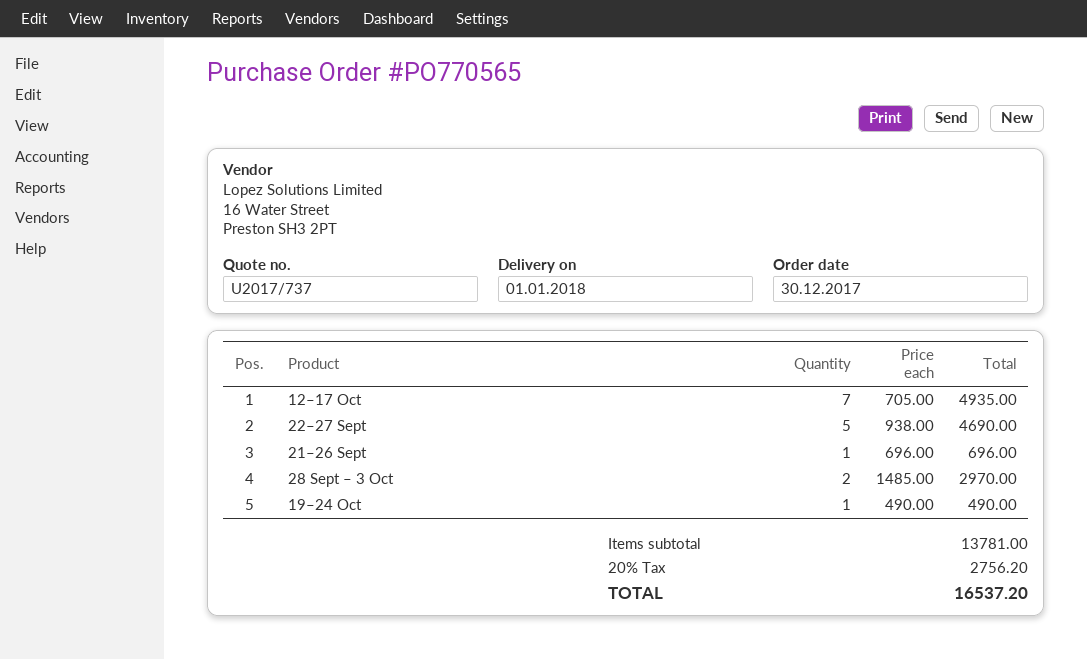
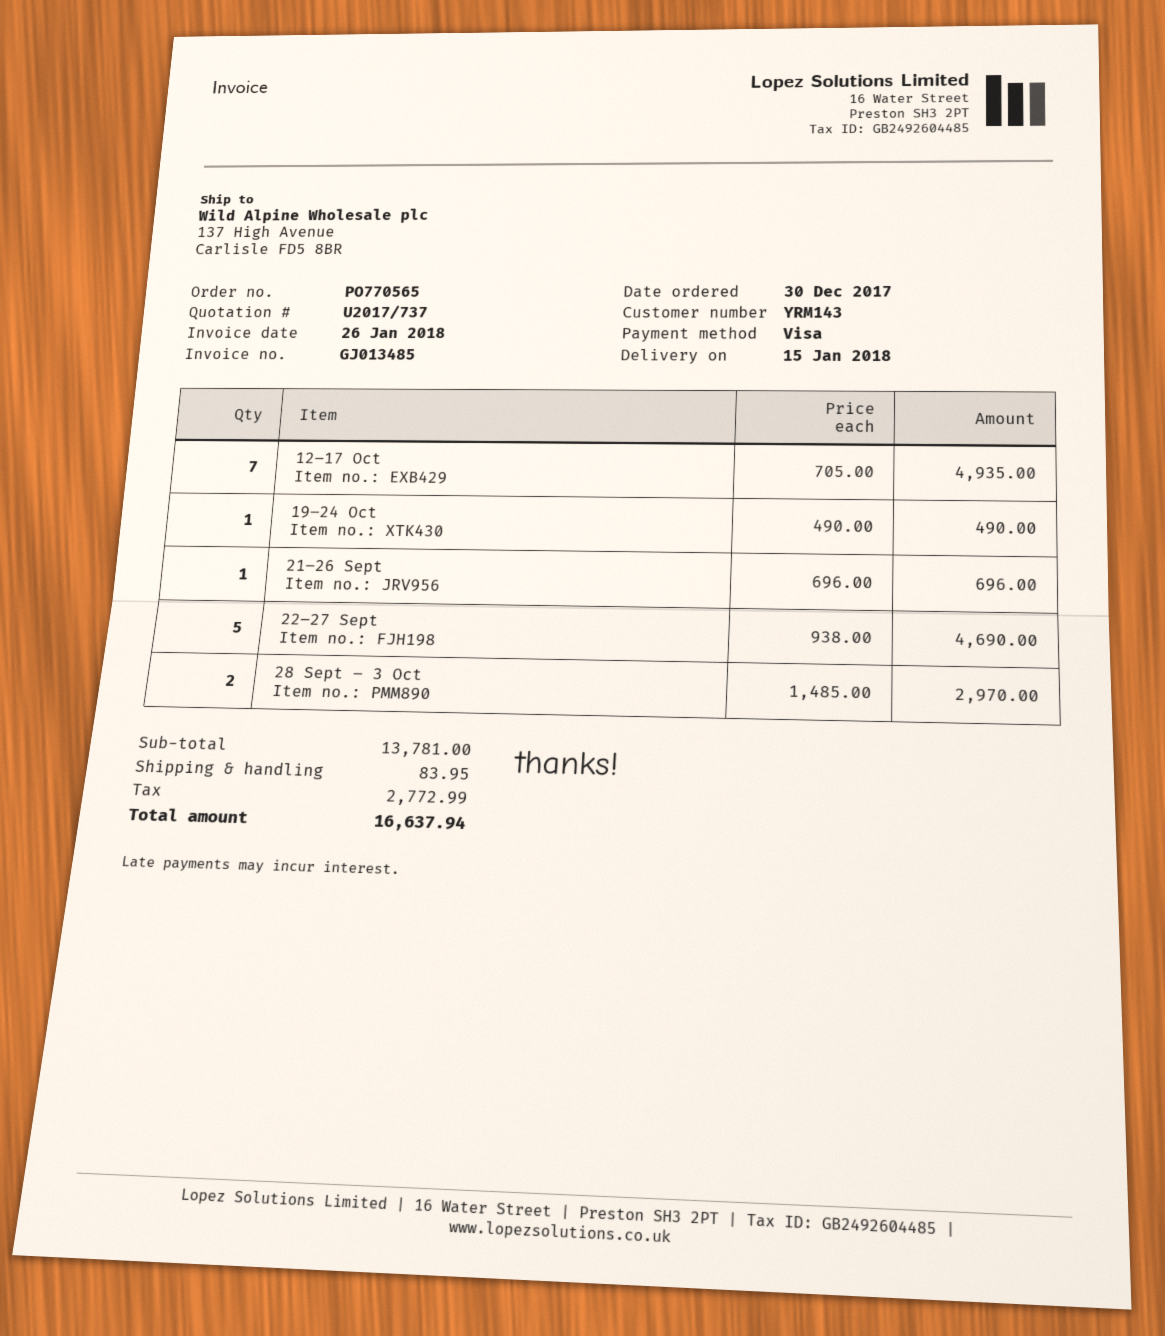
delivery date: 2018-01-01 -> 2018-01-15
shipping: none -> 83.95
tax: 2756.20 -> 2772.99
total: 16537.20 -> 16637.94

